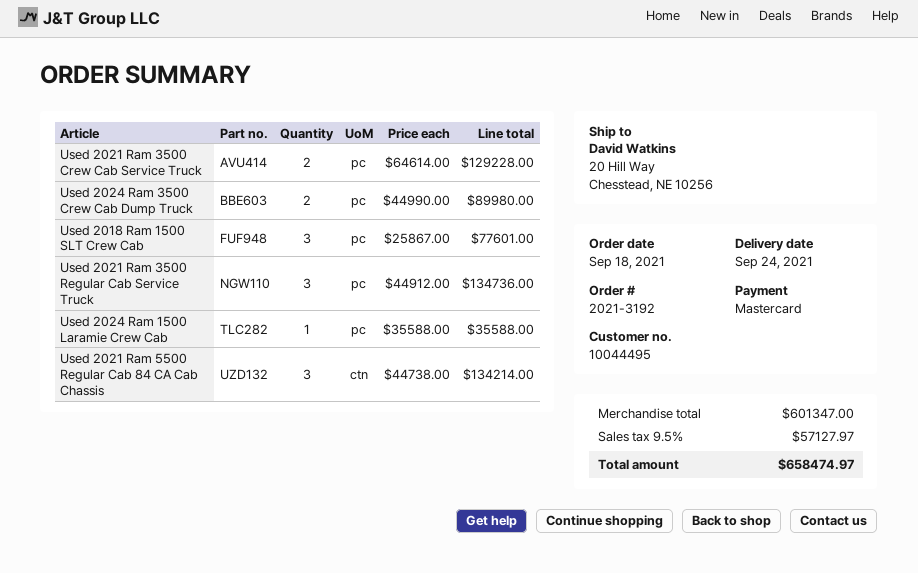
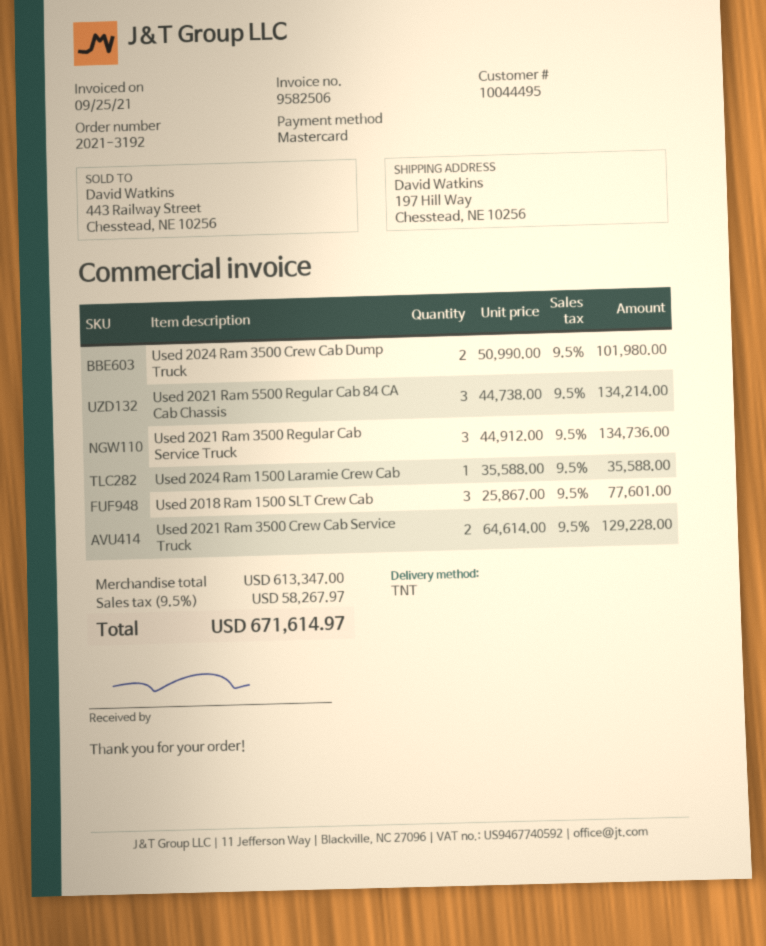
ship to: 20 Hill Way, Chesstead, NE 10256 -> 197 Hill Way, Chesstead, NE 10256
Used 2024 Ram 3500 Crew Cab Dump Truck: 2 x 44990.00 = 89980.00 -> 2 x 50990.00 = 101980.00
subtotal: 601347.00 -> 613347.00
tax: 9.5% = 57127.97 -> 9.5% = 58267.97
total: 658474.97 -> 671614.97

